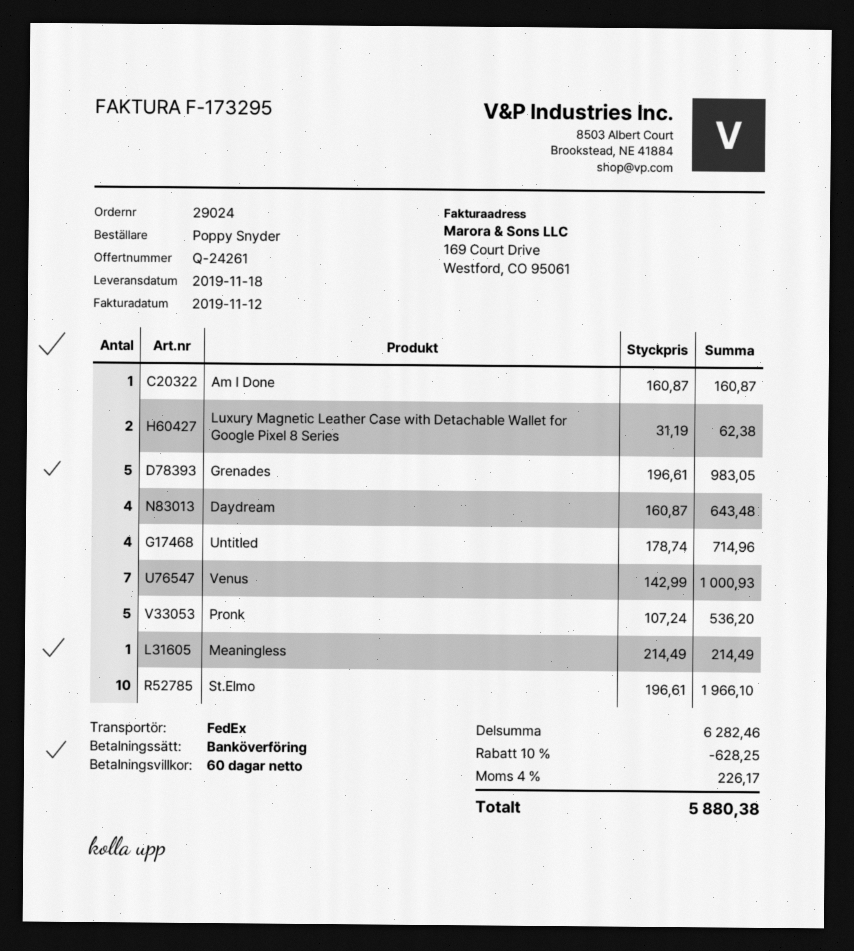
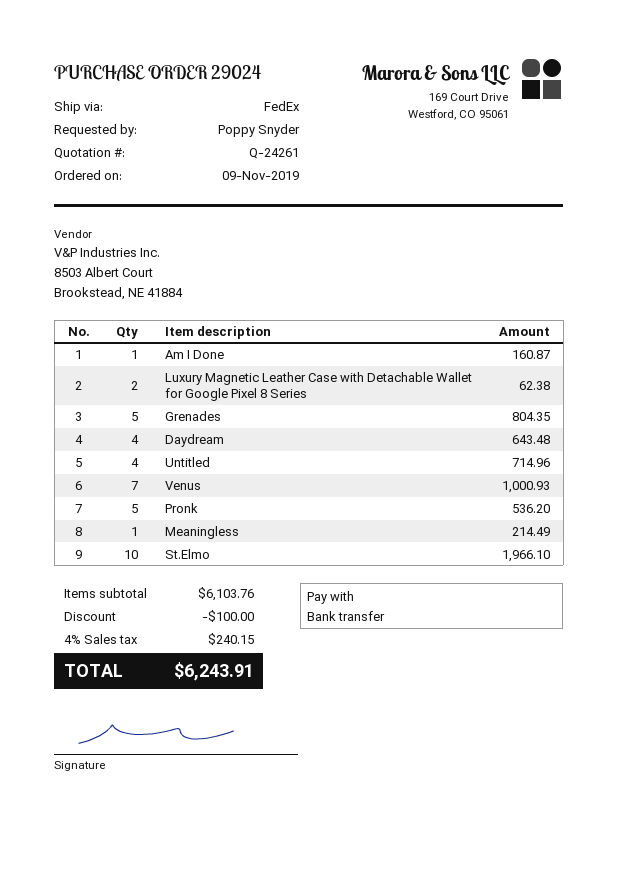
Grenades: 5 for 983.05 -> 5 for 804.35
subtotal: 6282.46 -> 6103.76
discount: 628.25 -> 100.00
tax: 4% = 226.17 -> 4% = 240.15
total: 5880.38 -> 6243.91

